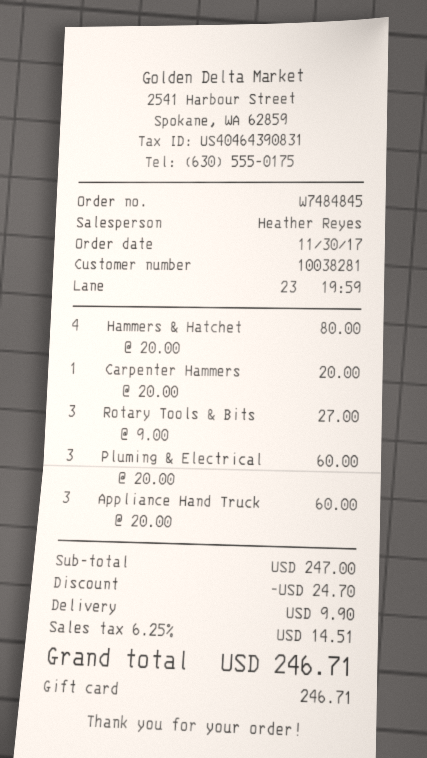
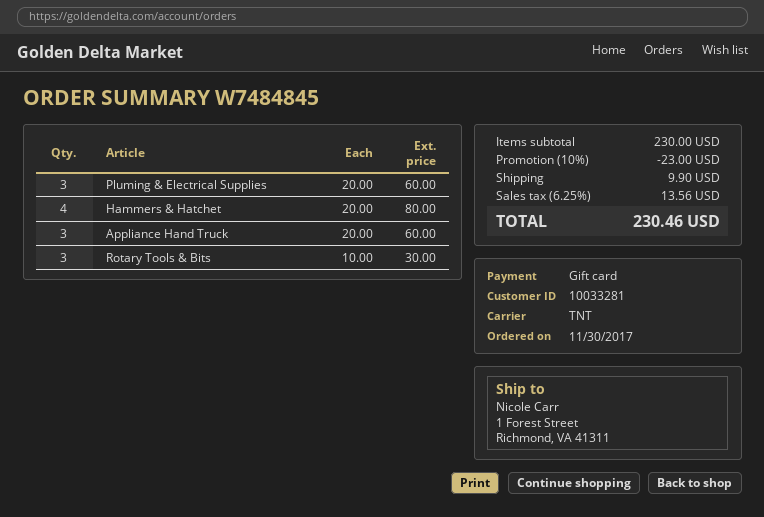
customer number: 10038281 -> 10033281
Carpenter Hammers: 1 x 20.00 = 20.00 -> none
Rotary Tools & Bits: 3 x 9.00 = 27.00 -> 3 x 10.00 = 30.00
subtotal: 247.00 -> 230.00
discount: 24.70 -> 23.00
tax: 6.25% = 14.51 -> 6.25% = 13.56
total: 246.71 -> 230.46

